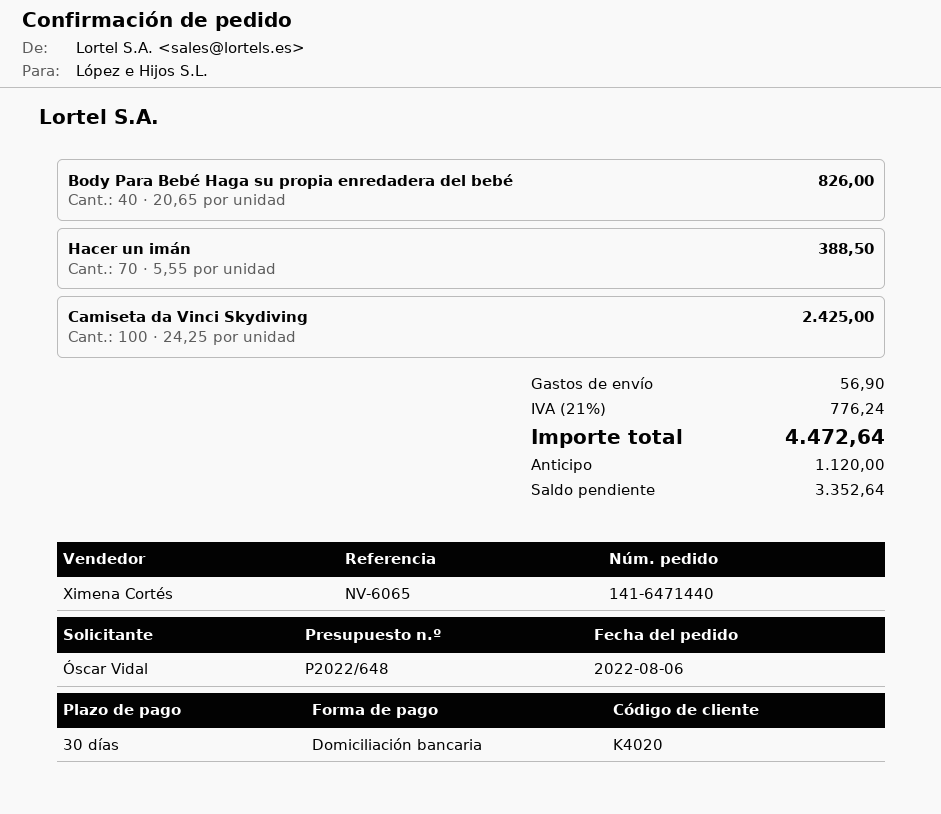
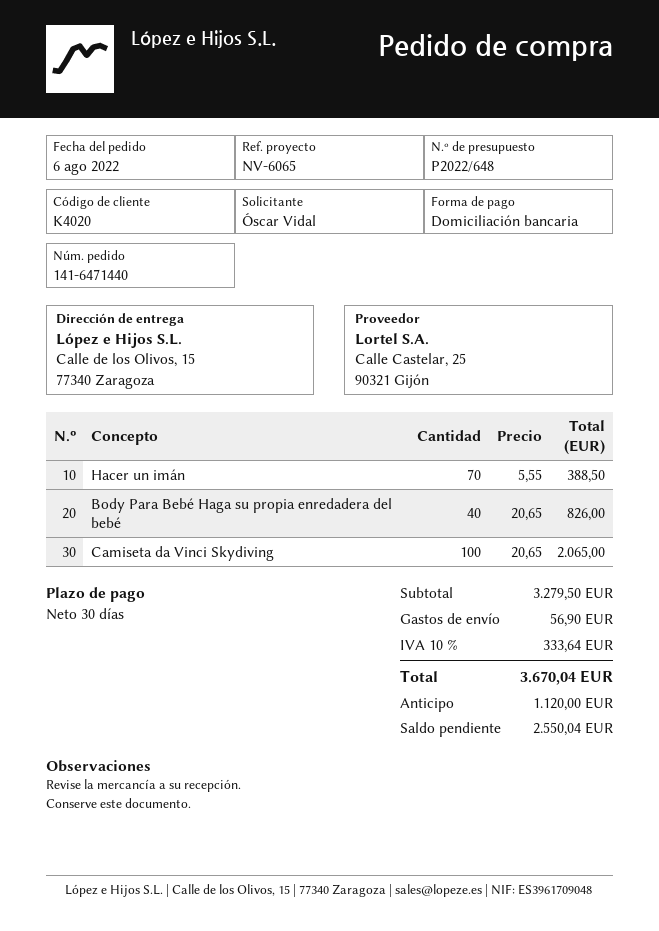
Camiseta da Vinci Skydiving: 100 x 24.25 = 2425.00 -> 100 x 20.65 = 2065.00
tax: 21% = 776.24 -> 10% = 333.64
total: 4472.64 -> 3670.04
balance: 3352.64 -> 2550.04

